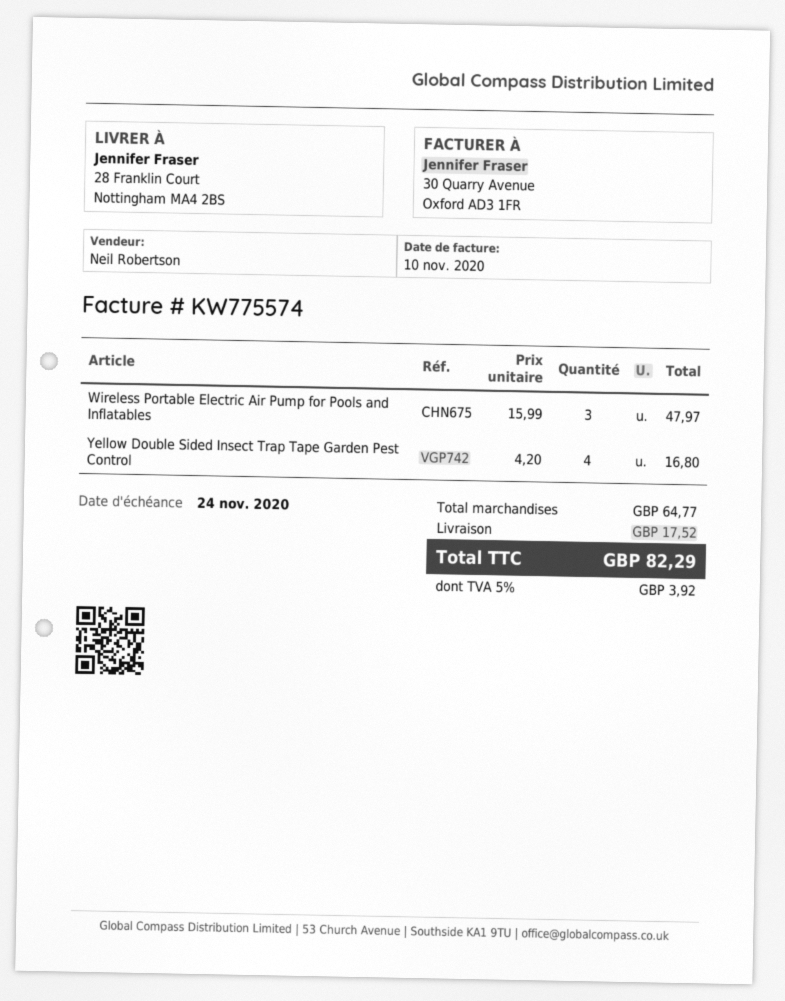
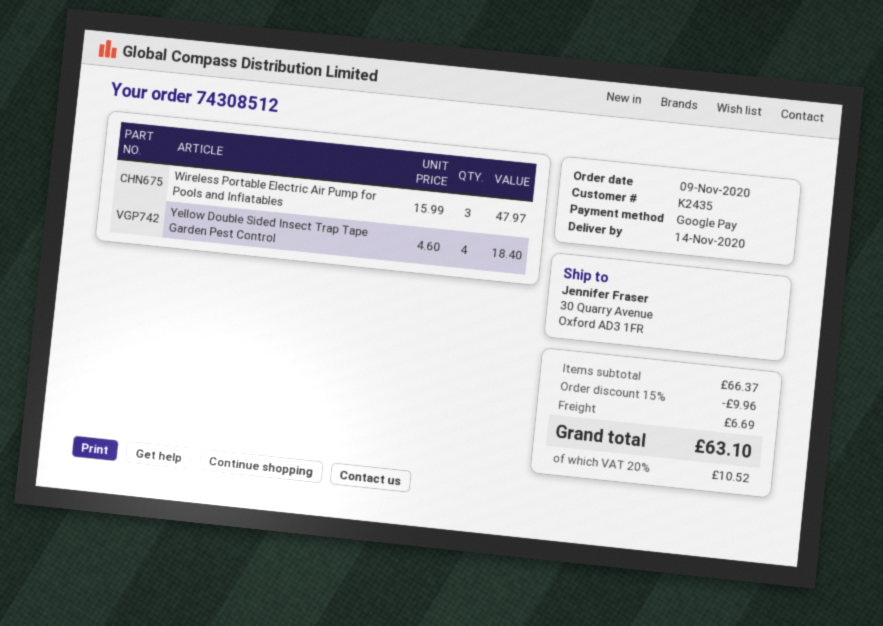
ship to: 28 Franklin Court, Nottingham MA4 2BS -> 30 Quarry Avenue, Oxford AD3 1FR
Yellow Double Sided Insect Trap Tape Garden Pest Control: 4 x 4.20 = 16.80 -> 4 x 4.60 = 18.40
subtotal: 64.77 -> 66.37
discount: none -> 15% = 9.96
shipping: 17.52 -> 6.69
tax: 5% = 3.92 -> 20% = 10.52
total: 82.29 -> 63.10

